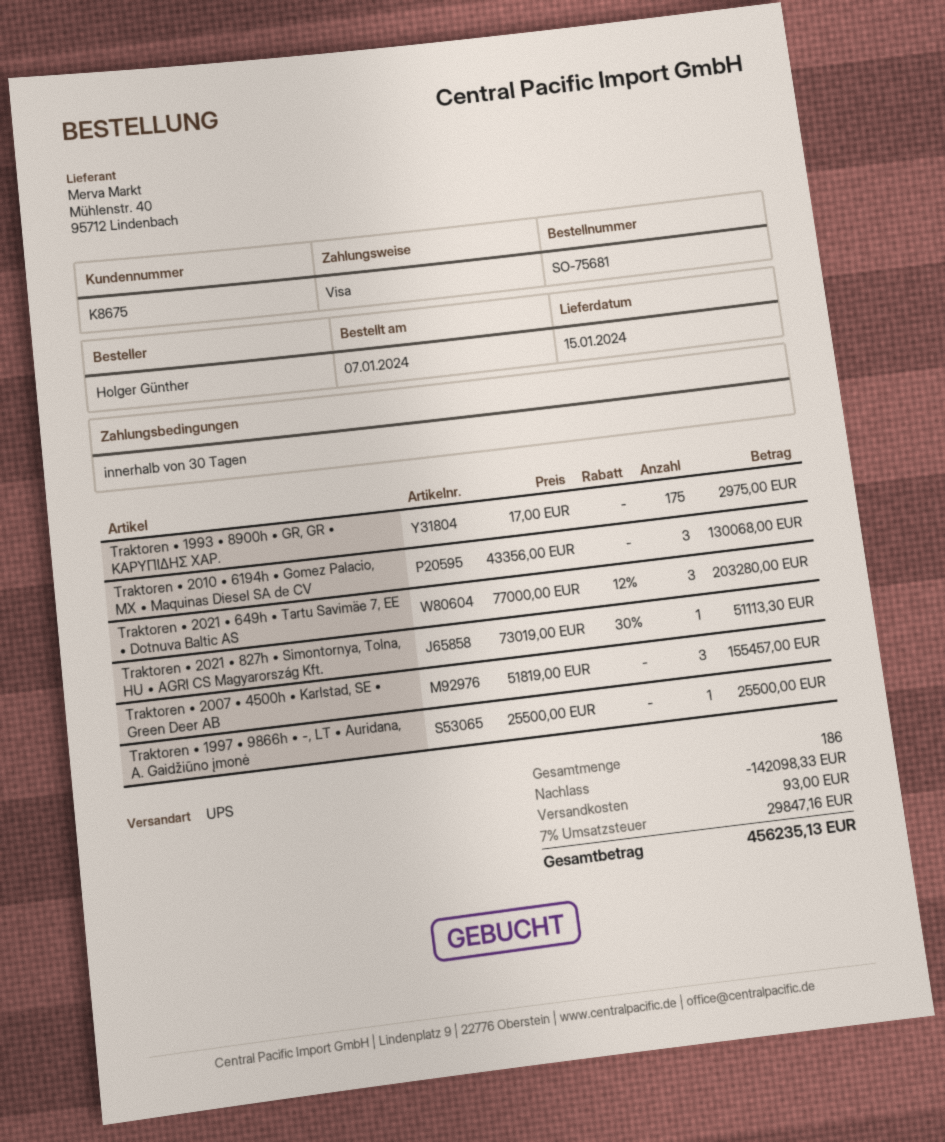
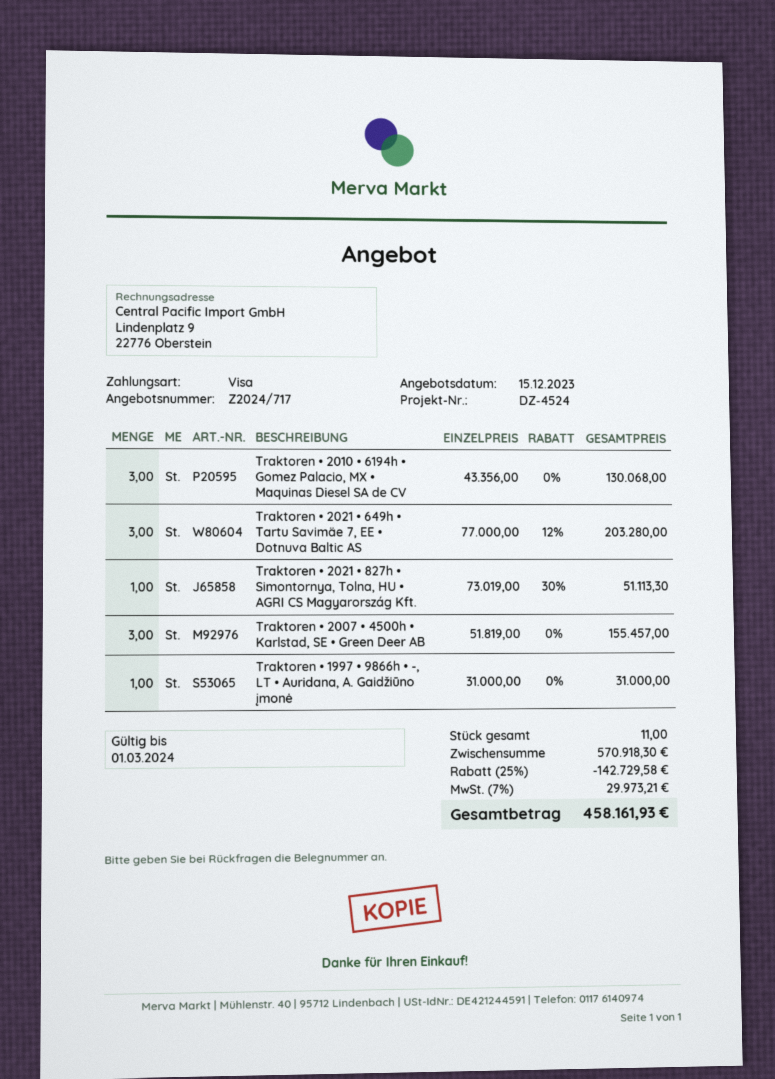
Traktoren • 1993 • 8900h • GR, GR • ΚΑΡΥΠΙΔΗΣ ΧΑΡ.: 175 x 17.00 = 2975.00 -> none
Traktoren • 1997 • 9866h • -, LT • Auridana, A. Gaidžiūno įmonė: 1 x 25500.00 = 25500.00 -> 1 x 31000.00 = 31000.00
total quantity: 186 -> 11
discount: 142098.33 -> 142729.58
shipping: 93.00 -> none
tax: 7% = 29847.16 -> 7% = 29973.21
total: 456235.13 -> 458161.93

